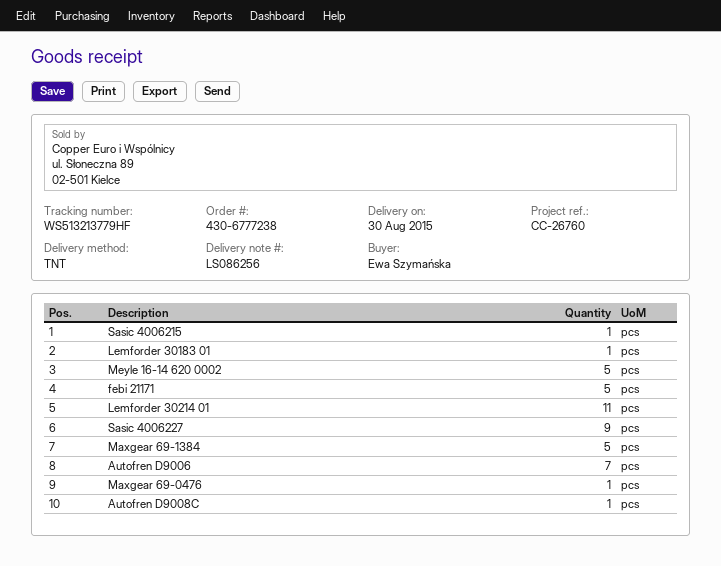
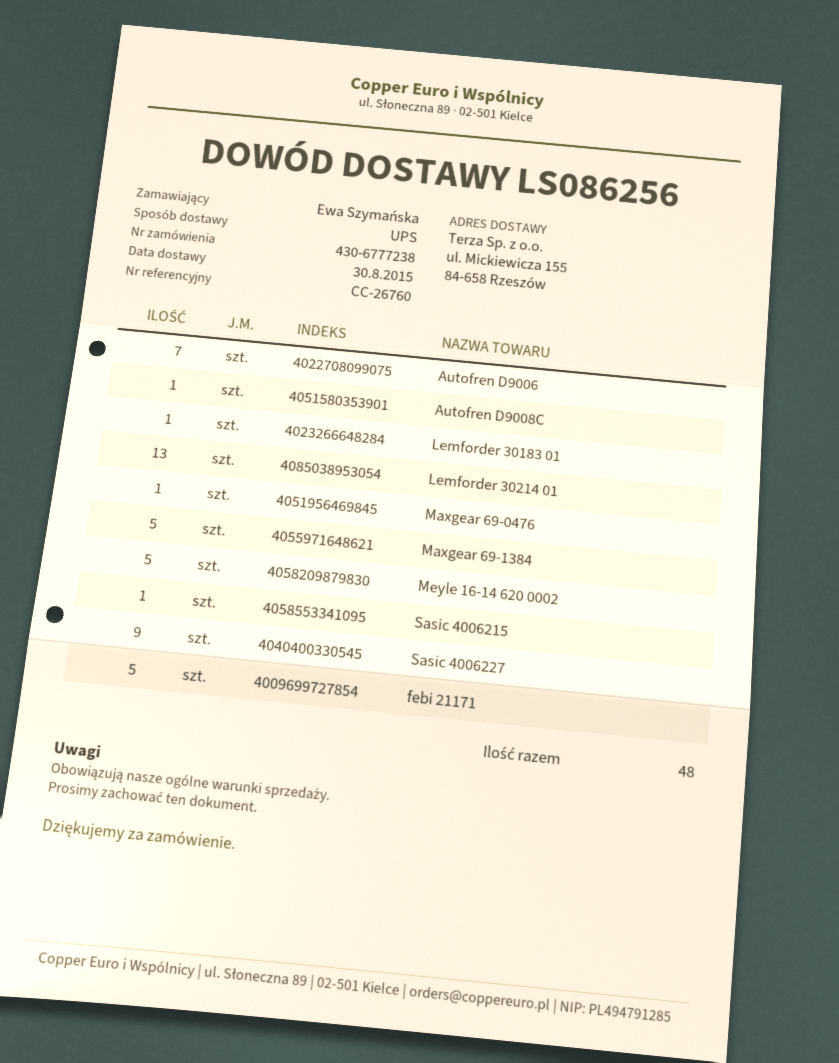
shipping method: TNT -> UPS
Lemforder 30214 01: 11 -> 13

